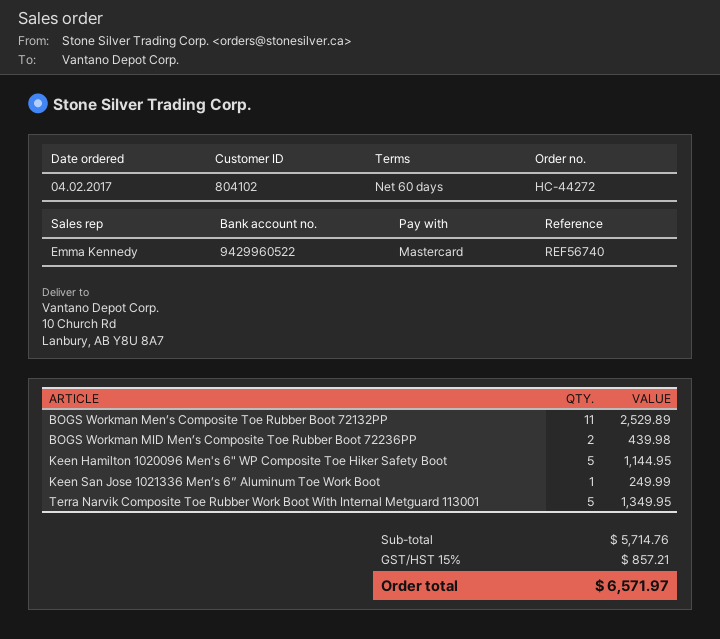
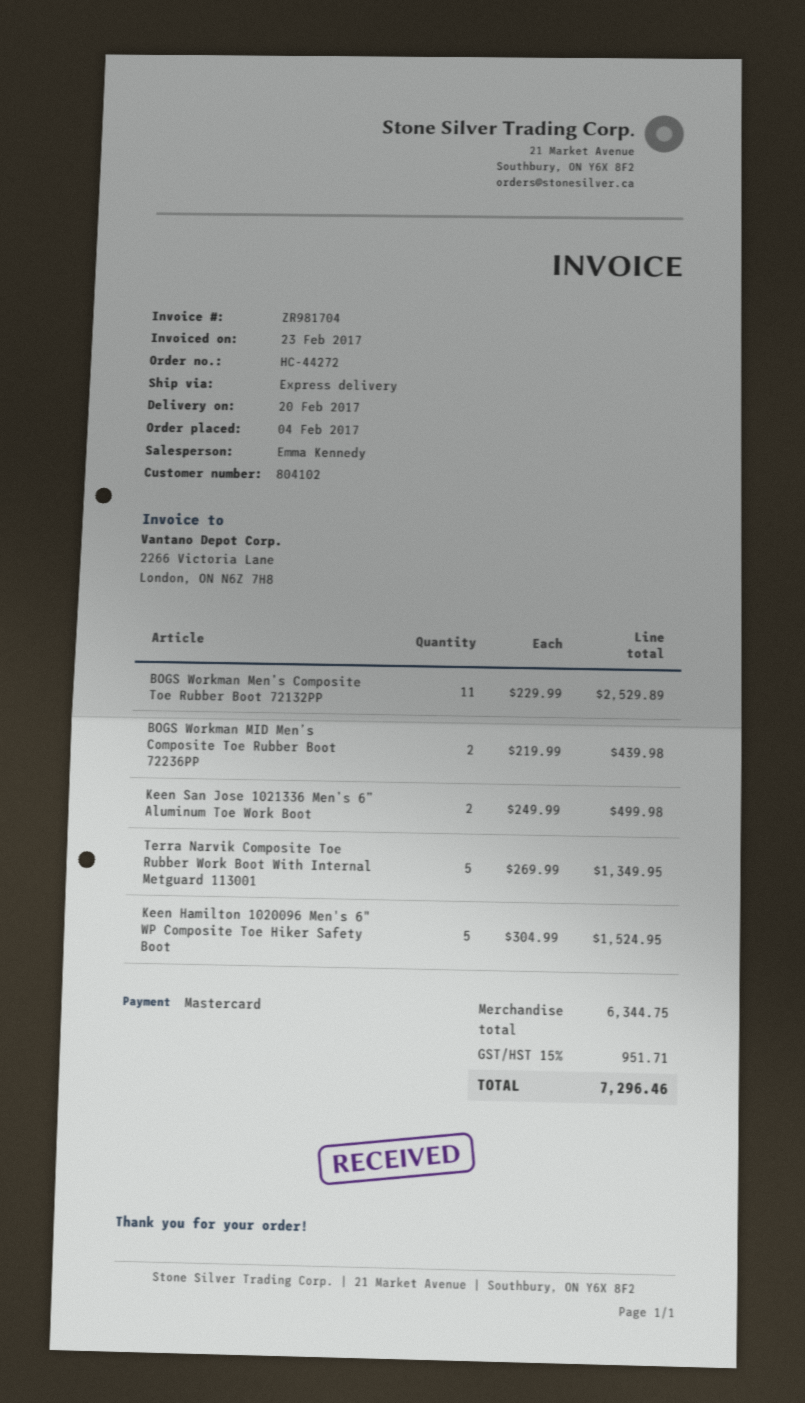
Keen Hamilton 1020096 Men's 6" WP Composite Toe Hiker Safety Boot: 5 for 1144.95 -> 5 for 1524.95
Keen San Jose 1021336 Men’s 6” Aluminum Toe Work Boot: 1 for 249.99 -> 2 for 499.98
subtotal: 5714.76 -> 6344.75
tax: 15% = 857.21 -> 15% = 951.71
total: 6571.97 -> 7296.46

